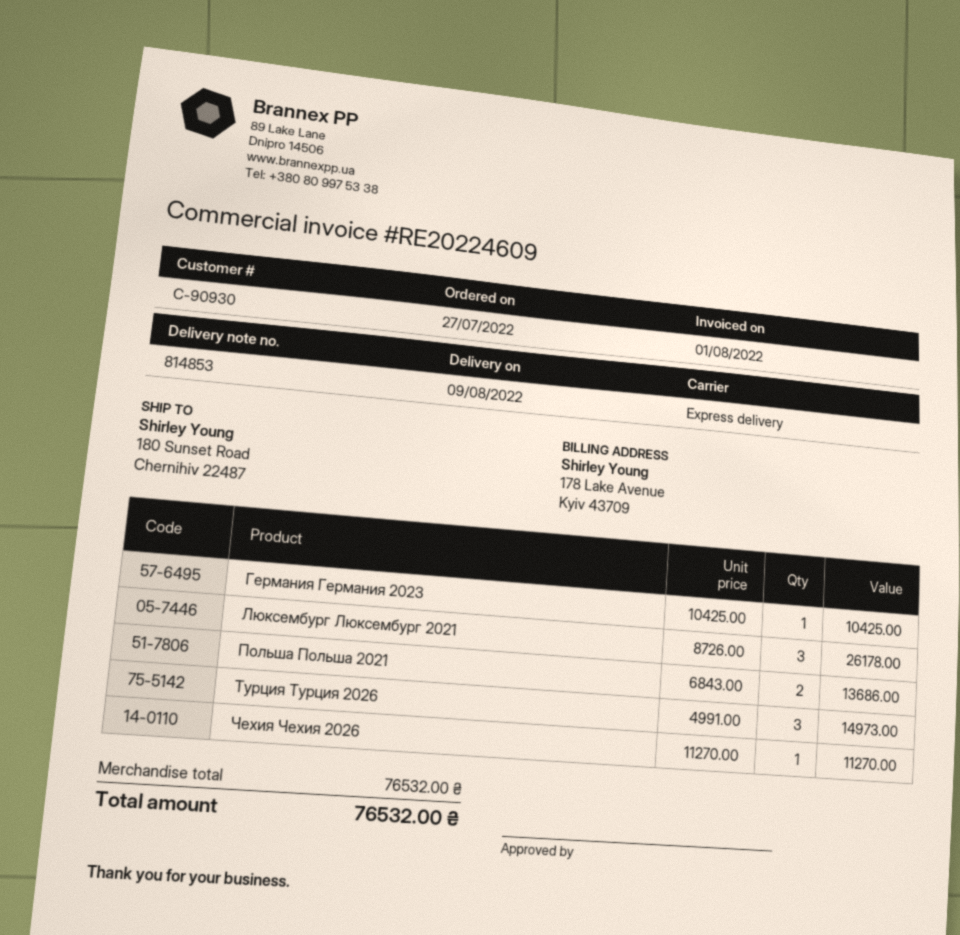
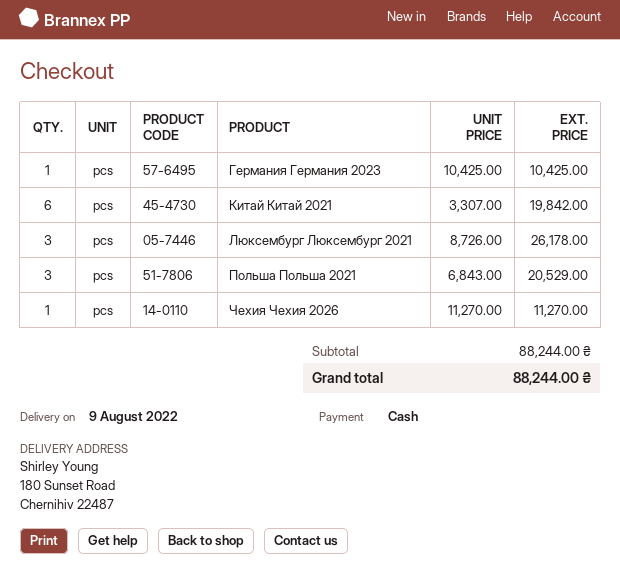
Польша Польша 2021: 2 x 6843.00 = 13686.00 -> 3 x 6843.00 = 20529.00
Турция Турция 2026: 3 x 4991.00 = 14973.00 -> none
Китай Китай 2021: none -> 6 x 3307.00 = 19842.00
subtotal: 76532.00 -> 88244.00
total: 76532.00 -> 88244.00

